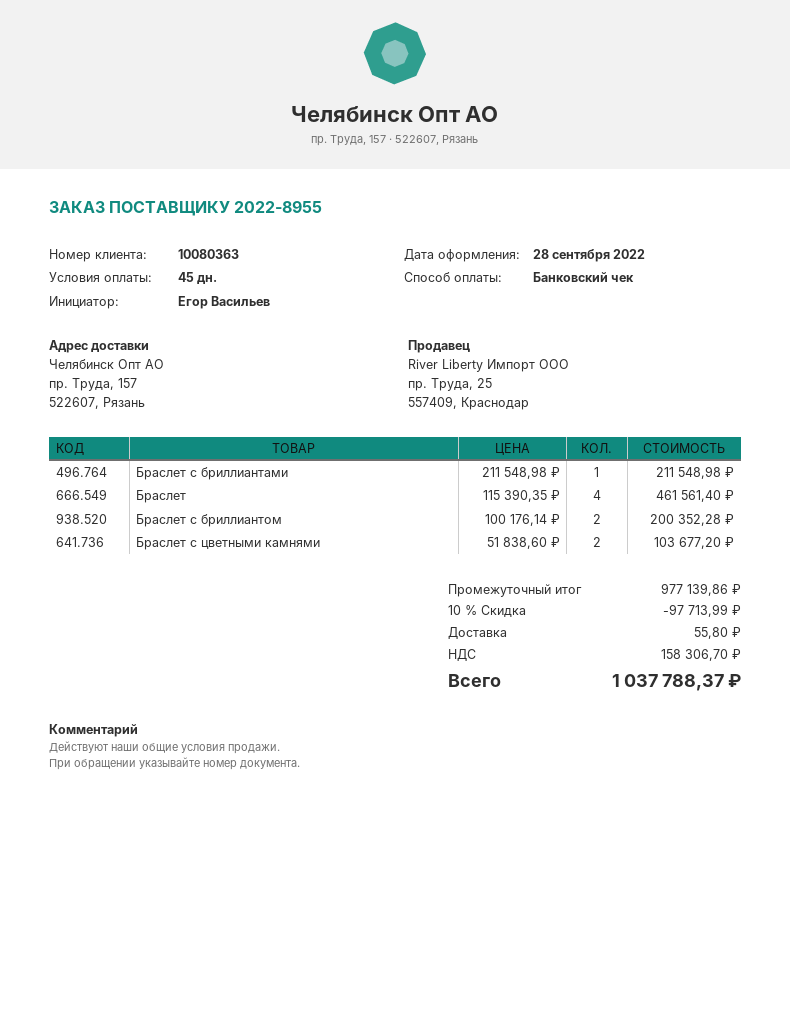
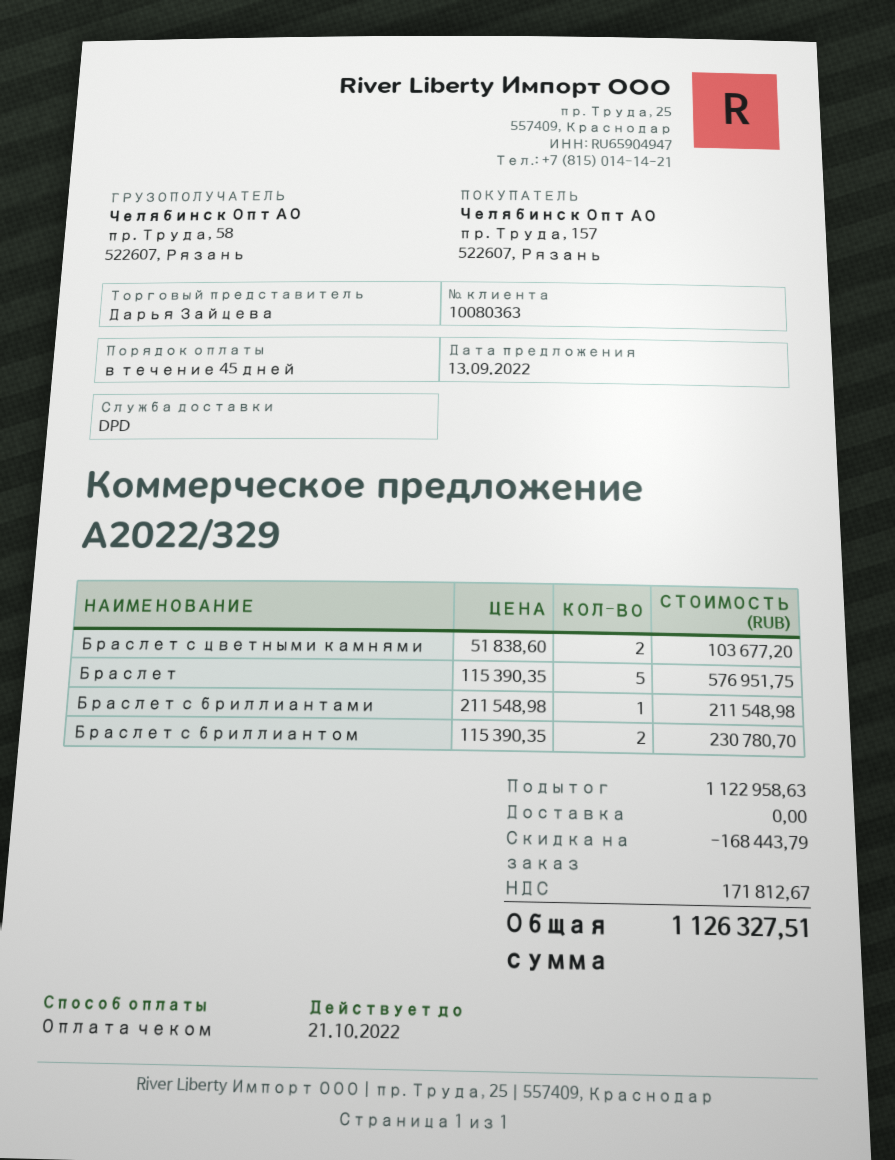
ship to: пр. Труда, 157, 522607, Рязань -> пр. Труда, 58, 522607, Рязань
Браслет: 4 x 115390.35 = 461561.40 -> 5 x 115390.35 = 576951.75
Браслет с бриллиантом: 2 x 100176.14 = 200352.28 -> 2 x 115390.35 = 230780.70
subtotal: 977139.86 -> 1122958.63
discount: 97713.99 -> 168443.79
shipping: 55.80 -> 0.00
tax: 158306.70 -> 171812.67
total: 1037788.37 -> 1126327.51

